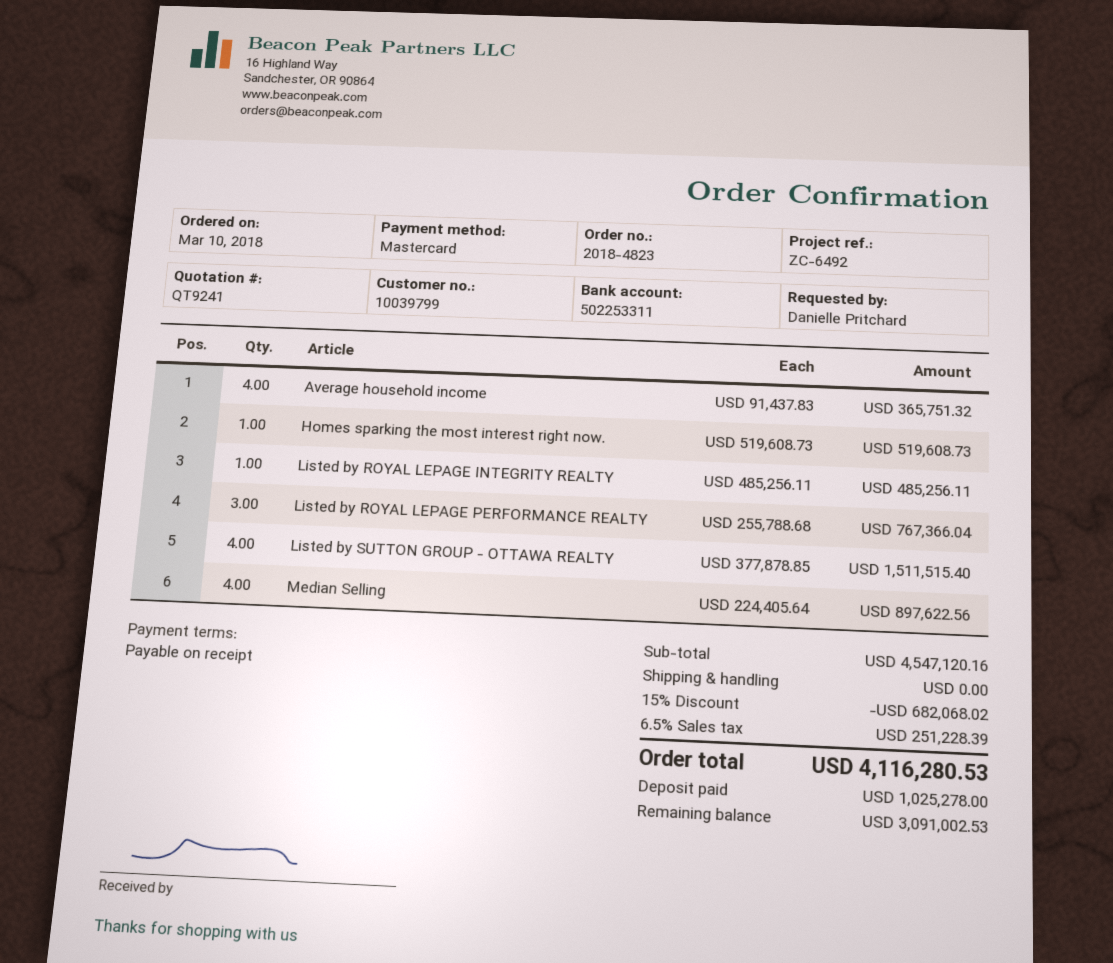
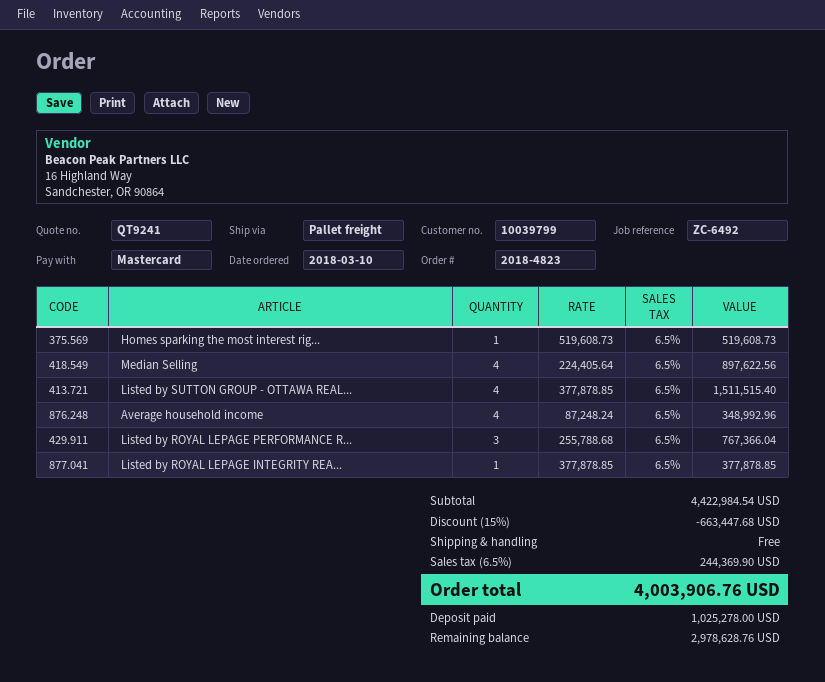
Average household income: 4 x 91437.83 = 365751.32 -> 4 x 87248.24 = 348992.96
Listed by ROYAL LEPAGE INTEGRITY REALTY: 1 x 485256.11 = 485256.11 -> 1 x 377878.85 = 377878.85
subtotal: 4547120.16 -> 4422984.54
discount: 15% = 682068.02 -> 15% = 663447.68
tax: 6.5% = 251228.39 -> 6.5% = 244369.90
total: 4116280.53 -> 4003906.76
balance: 3091002.53 -> 2978628.76

